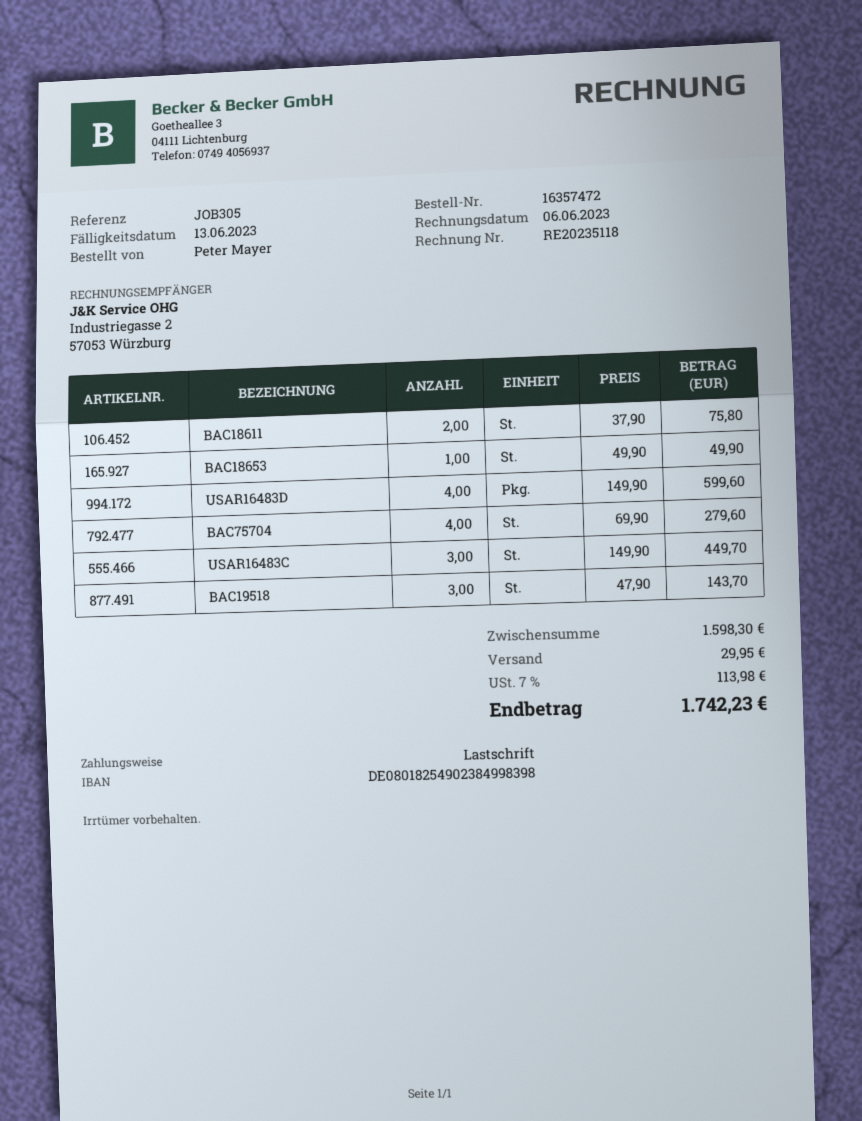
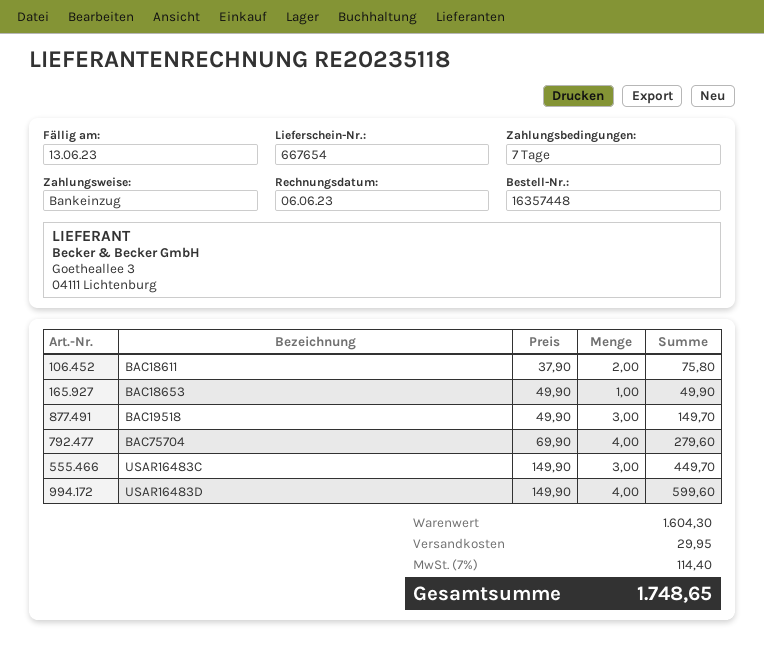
order number: 16357472 -> 16357448
BAC19518: 3 x 47.90 = 143.70 -> 3 x 49.90 = 149.70
subtotal: 1598.30 -> 1604.30
tax: 7% = 113.98 -> 7% = 114.40
total: 1742.23 -> 1748.65

